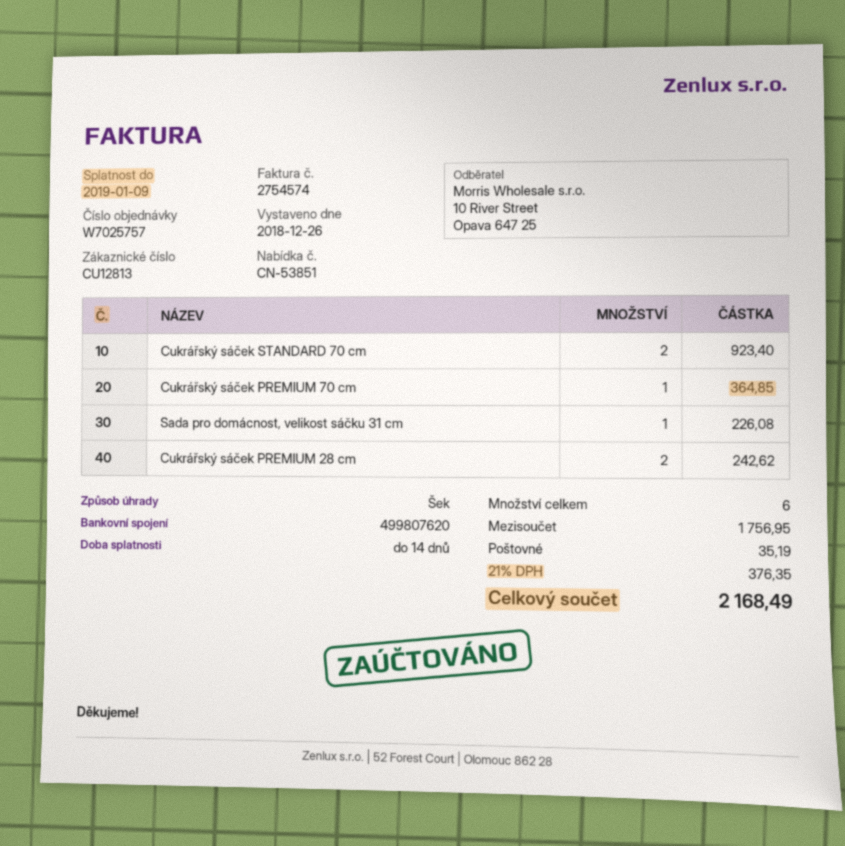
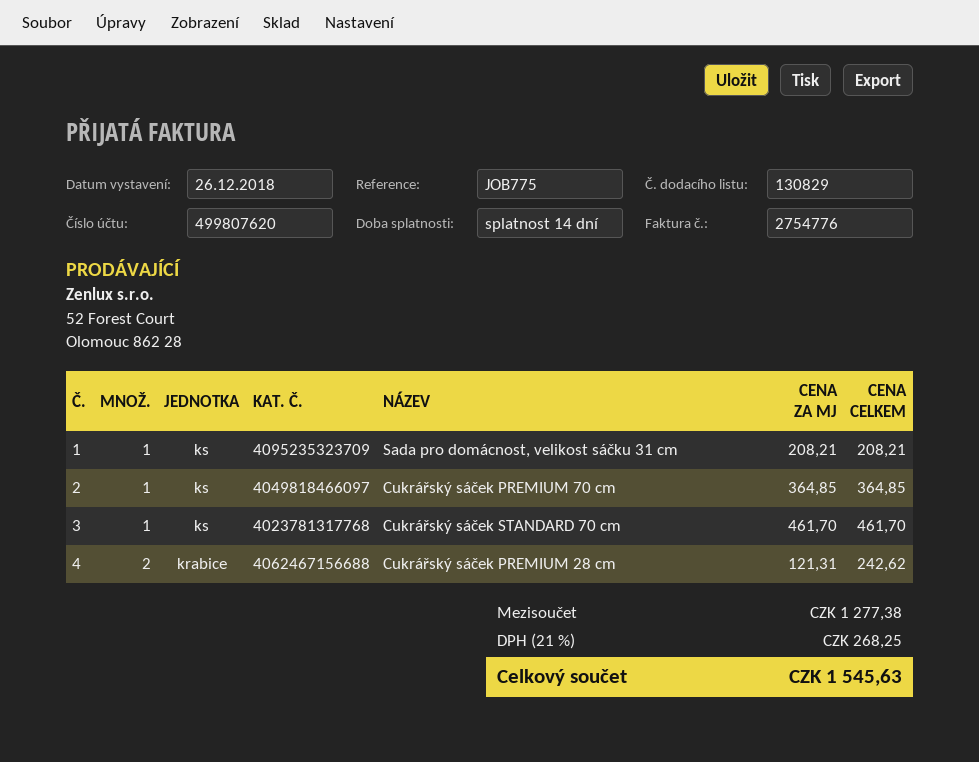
invoice number: 2754574 -> 2754776
Cukrářský sáček STANDARD 70 cm: 2 for 923.40 -> 1 for 461.70
Sada pro domácnost, velikost sáčku 31 cm: 1 for 226.08 -> 1 for 208.21
subtotal: 1756.95 -> 1277.38
shipping: 35.19 -> none
tax: 21% = 376.35 -> 21% = 268.25
total: 2168.49 -> 1545.63

